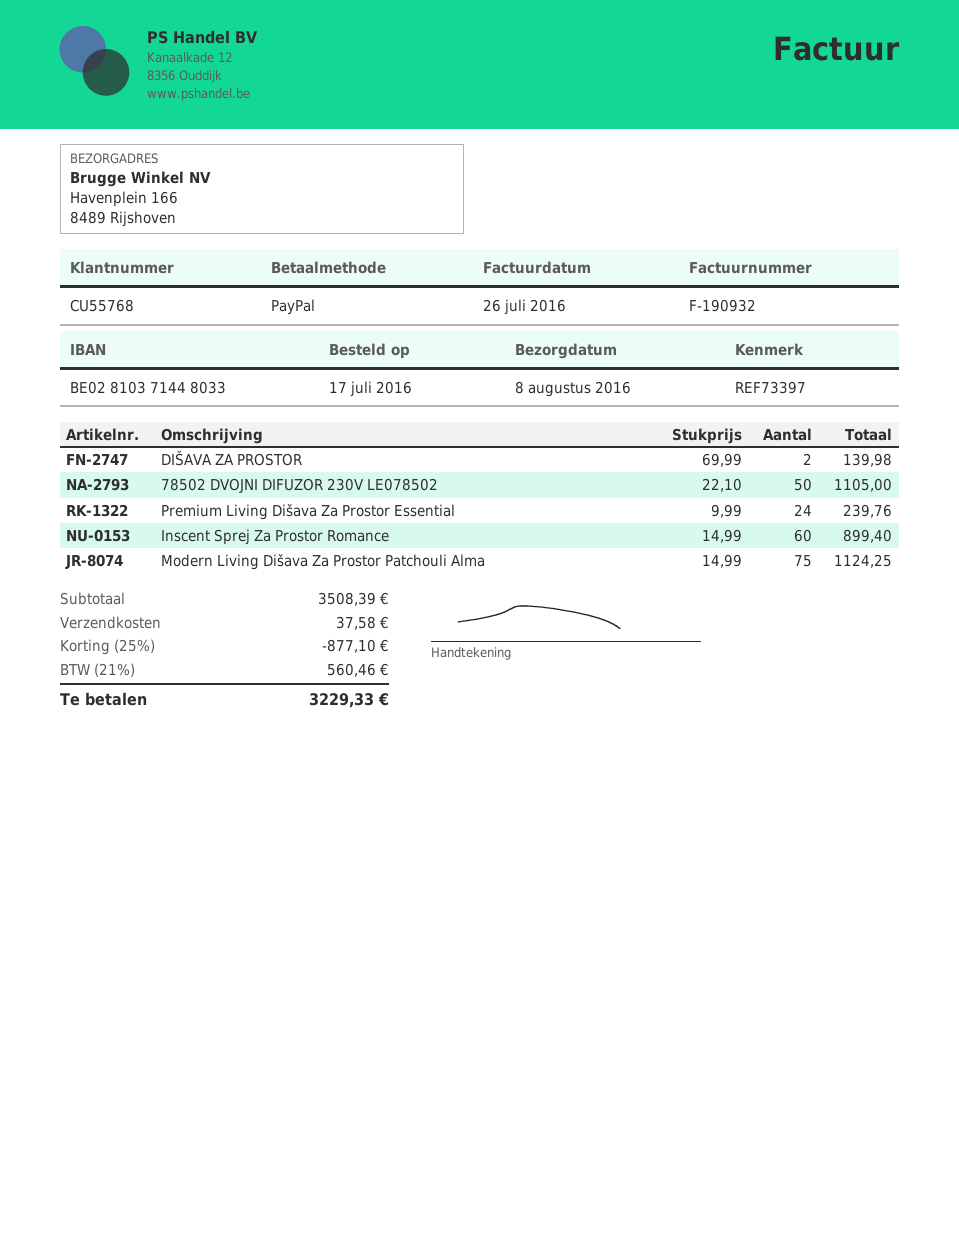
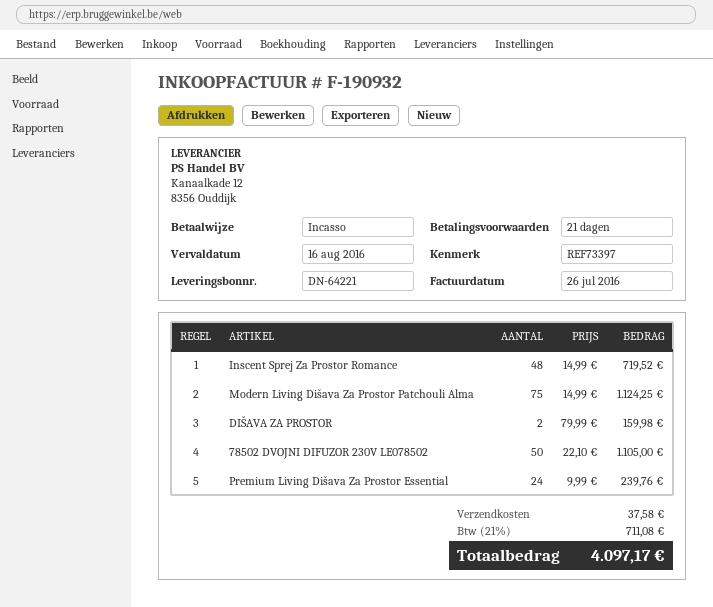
payment method: PayPal -> direct debit
DIŠAVA ZA PROSTOR: 2 x 69.99 = 139.98 -> 2 x 79.99 = 159.98
Inscent Sprej Za Prostor Romance: 60 x 14.99 = 899.40 -> 48 x 14.99 = 719.52
discount: 25% = 877.10 -> none
tax: 21% = 560.46 -> 21% = 711.08
total: 3229.33 -> 4097.17

